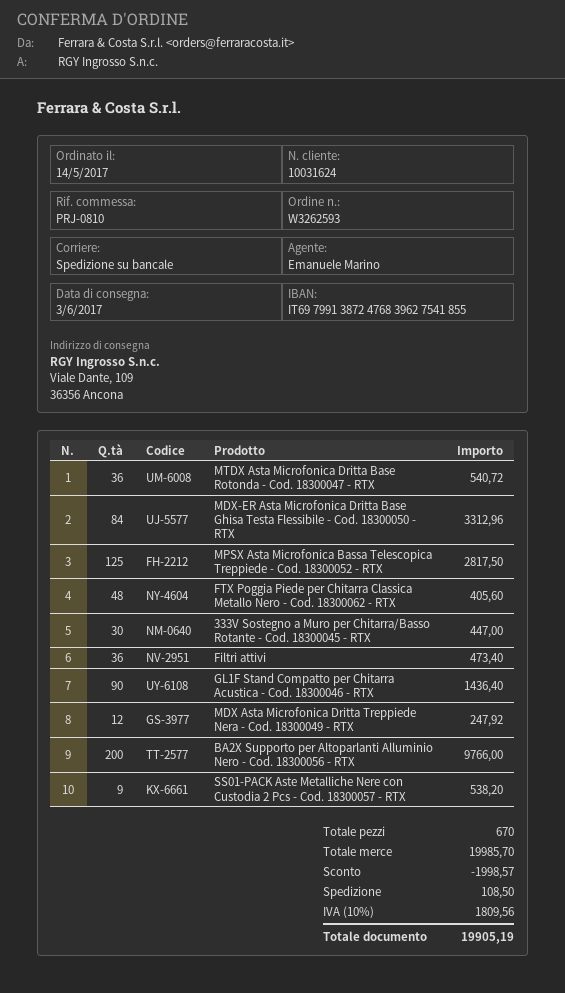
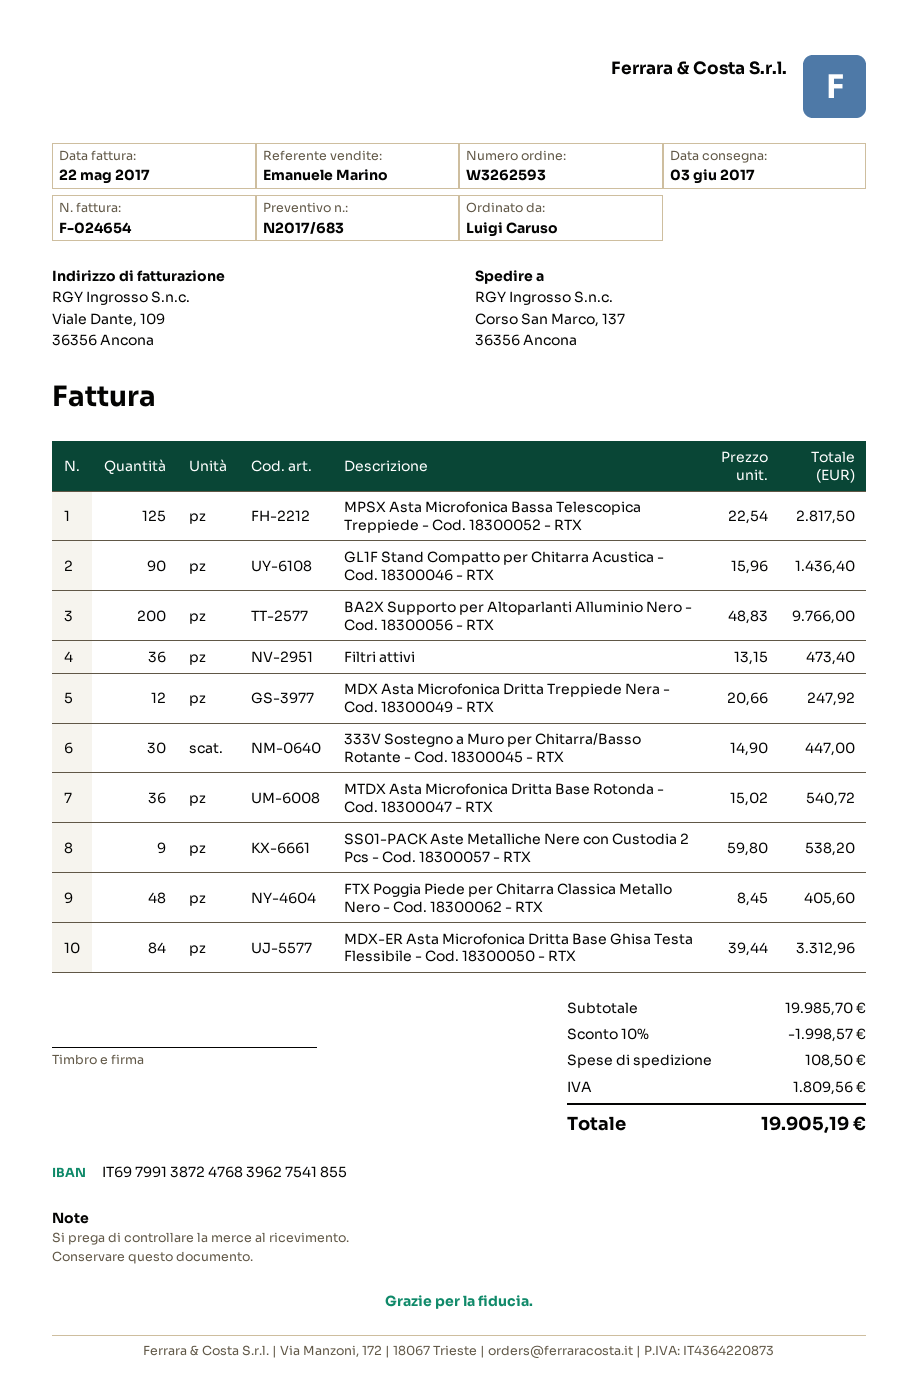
ship to: Viale Dante, 109, 36356 Ancona -> Corso San Marco, 137, 36356 Ancona

